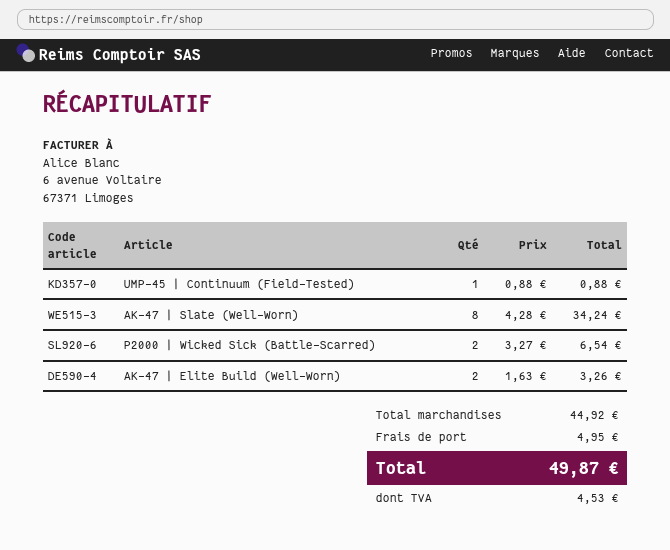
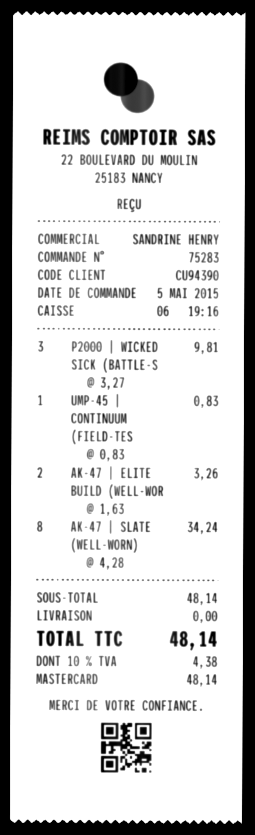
UMP-45 | Continuum (Field-Tested): 1 x 0.88 = 0.88 -> 1 x 0.83 = 0.83
P2000 | Wicked Sick (Battle-Scarred): 2 x 3.27 = 6.54 -> 3 x 3.27 = 9.81
subtotal: 44.92 -> 48.14
shipping: 4.95 -> 0.00
tax: 4.53 -> 4.38
total: 49.87 -> 48.14

